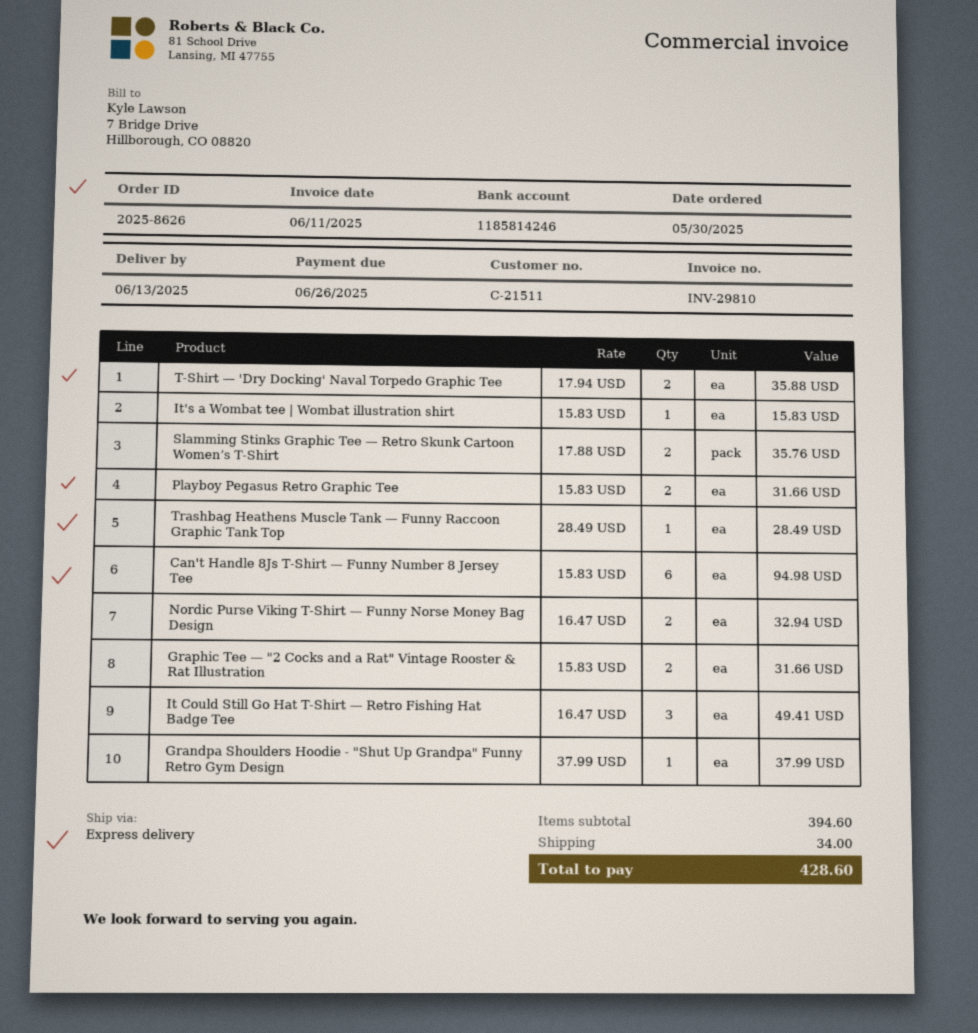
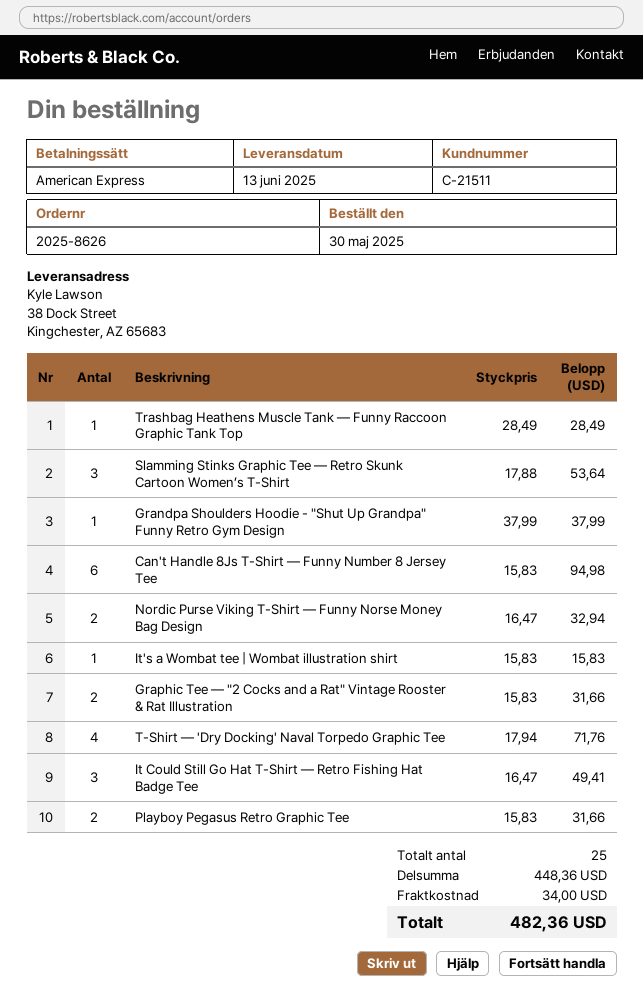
T-Shirt — 'Dry Docking' Naval Torpedo Graphic Tee: 2 x 17.94 = 35.88 -> 4 x 17.94 = 71.76
Slamming Stinks Graphic Tee — Retro Skunk Cartoon Women’s T-Shirt: 2 x 17.88 = 35.76 -> 3 x 17.88 = 53.64
subtotal: 394.60 -> 448.36
total: 428.60 -> 482.36

